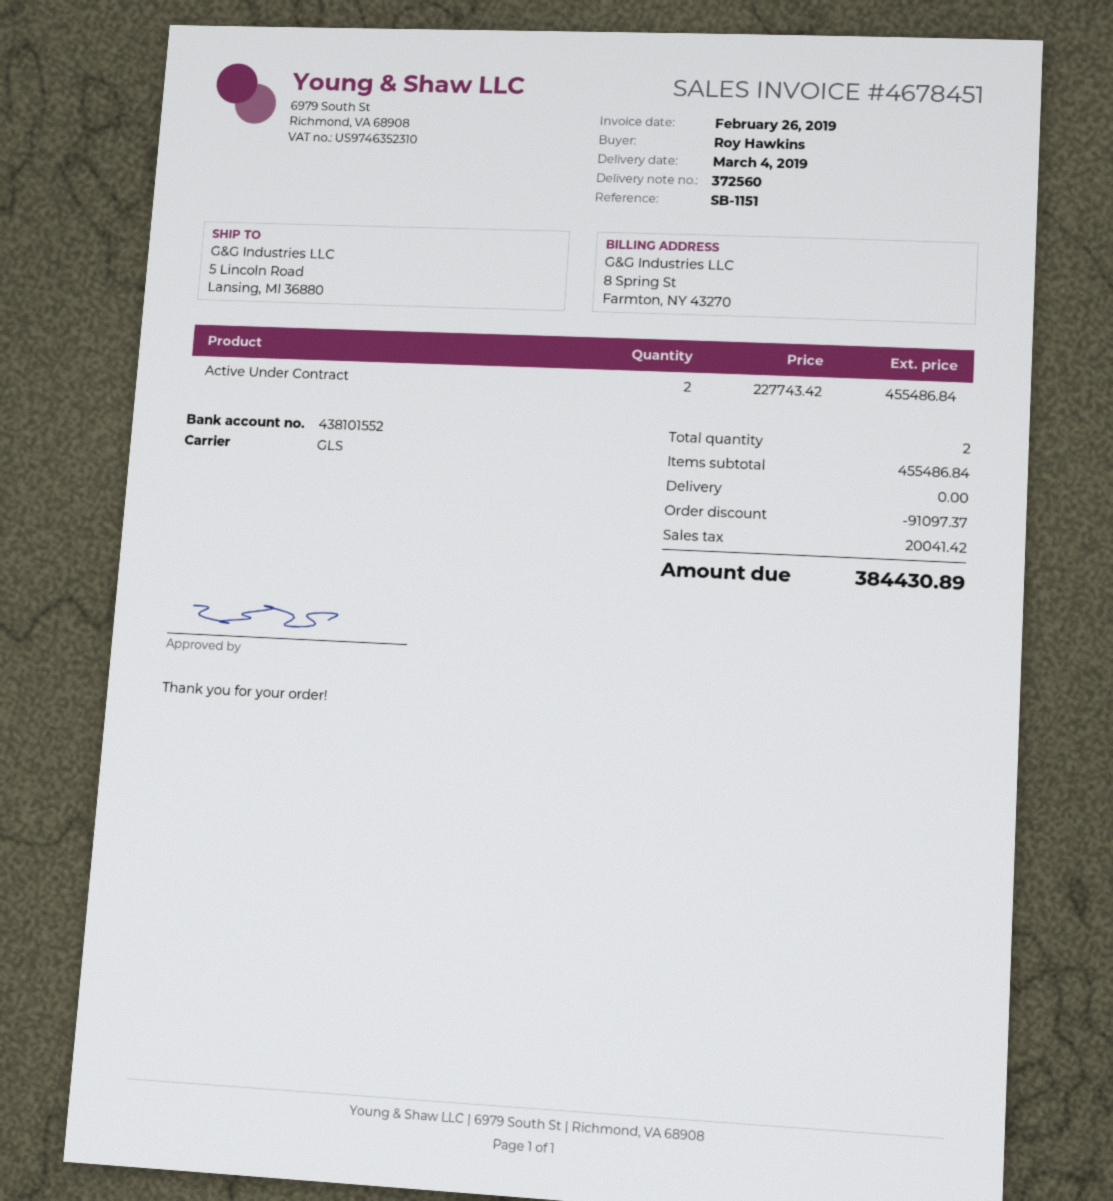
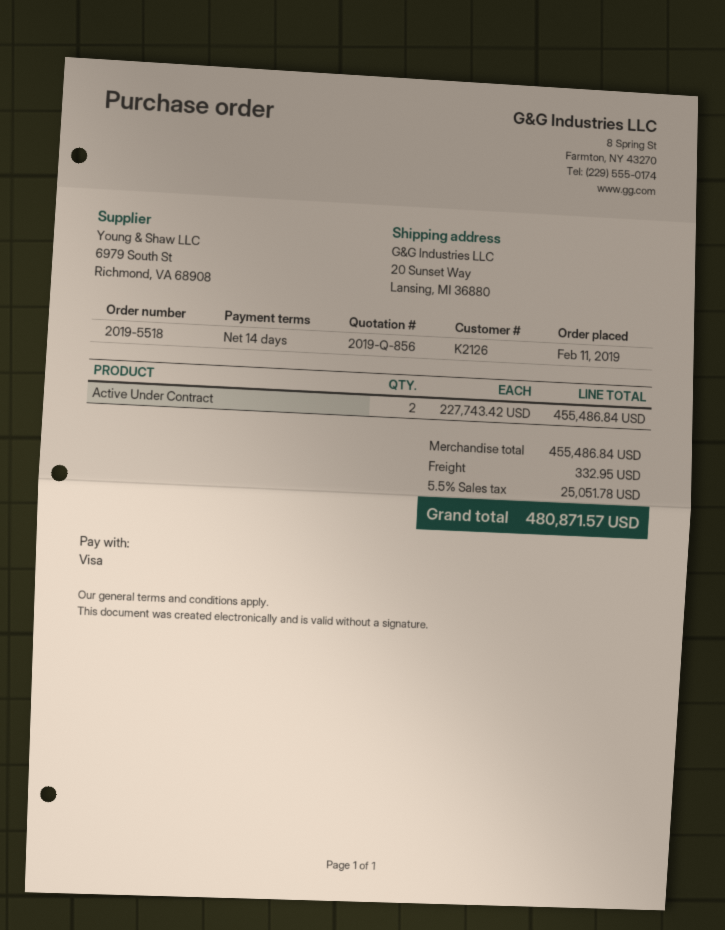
ship to: 5 Lincoln Road, Lansing, MI 36880 -> 20 Sunset Way, Lansing, MI 36880
discount: 91097.37 -> none
shipping: 0.00 -> 332.95
tax: 20041.42 -> 25051.78
total: 384430.89 -> 480871.57

